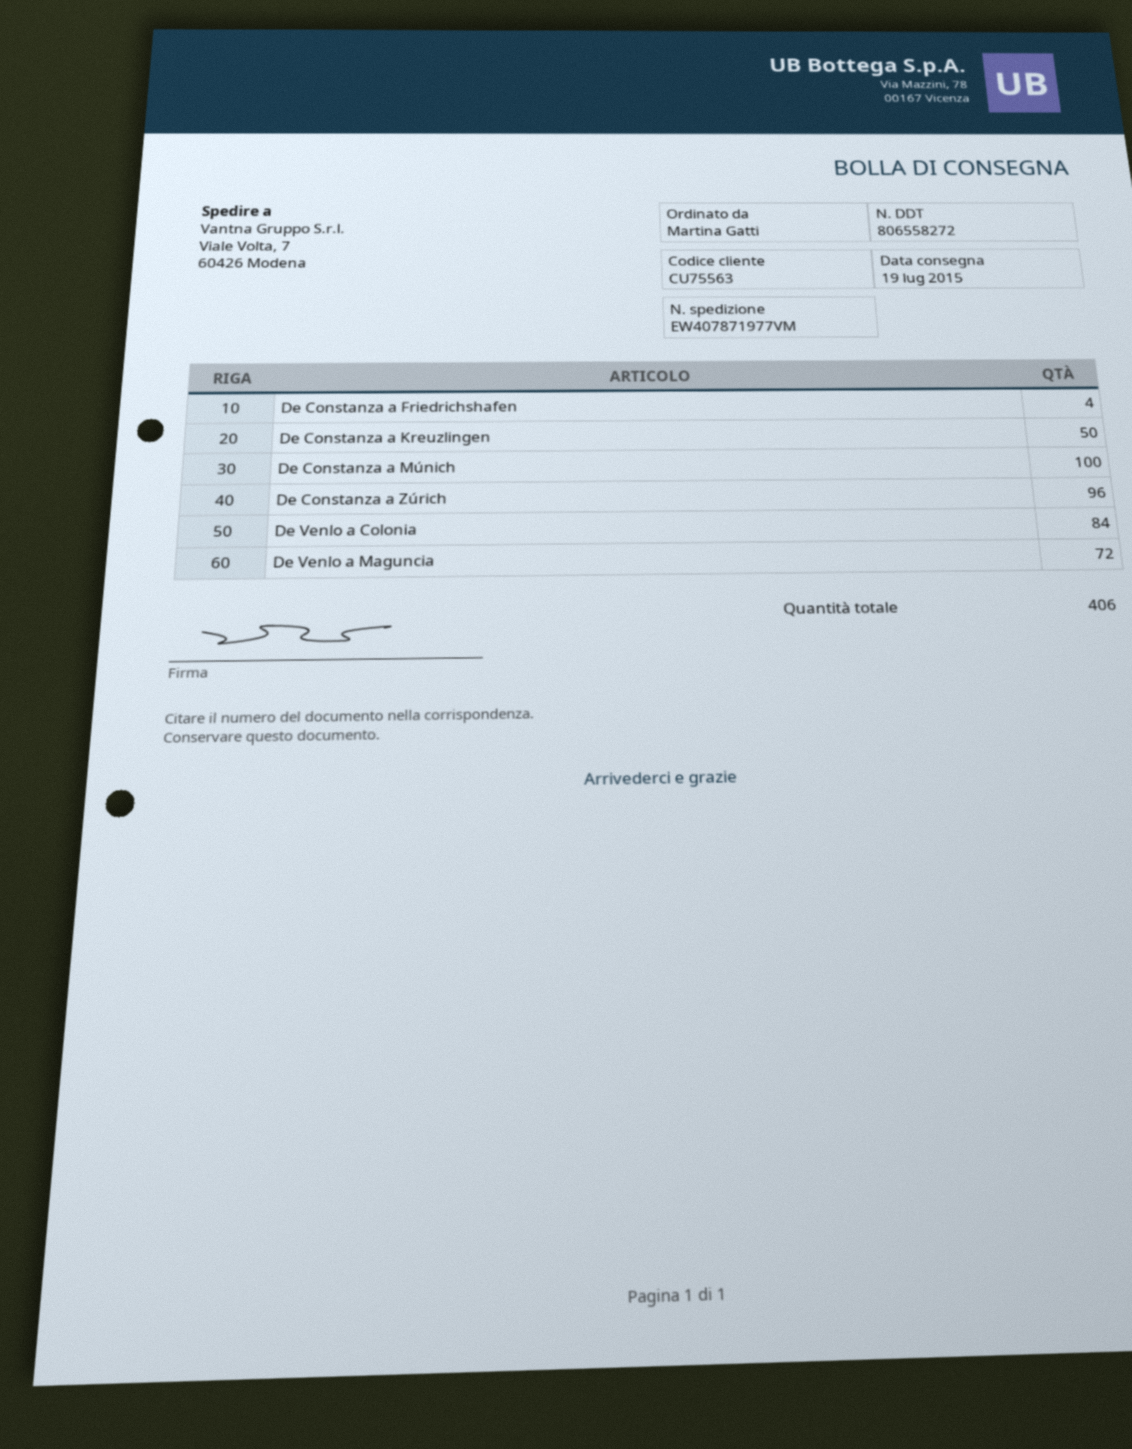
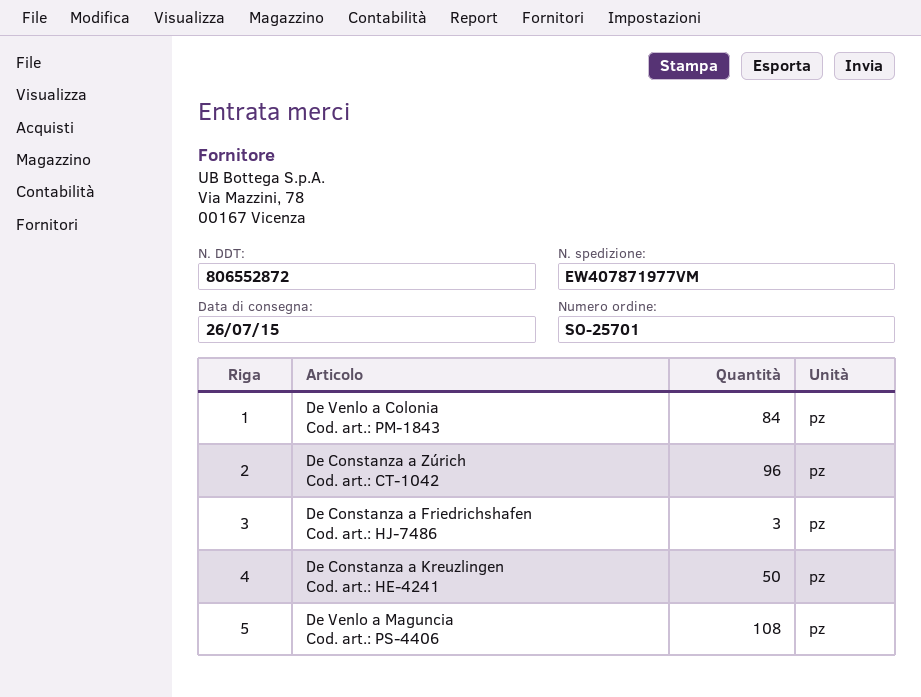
delivery note number: 806558272 -> 806552872
delivery date: 2015-07-19 -> 2015-07-26
De Constanza a Friedrichshafen: 4 -> 3
De Constanza a Múnich: 100 -> none
De Venlo a Maguncia: 72 -> 108

